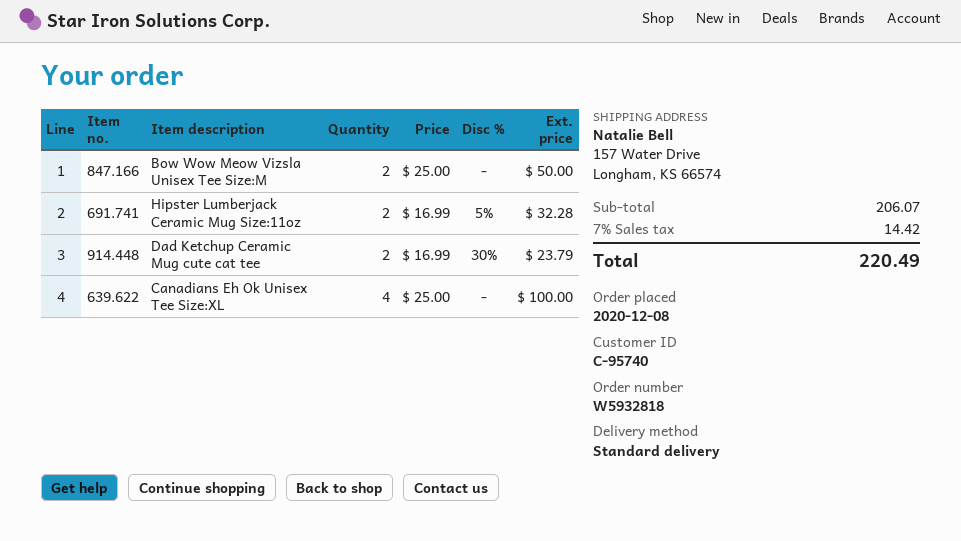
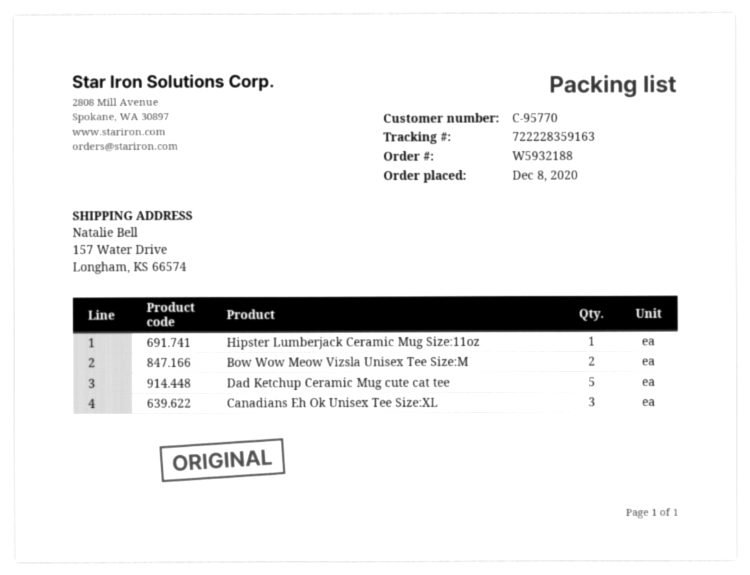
order number: W5932818 -> W5932188
customer number: C-95740 -> C-95770
Hipster Lumberjack Ceramic Mug Size:11oz: 2 -> 1
Dad Ketchup Ceramic Mug cute cat tee: 2 -> 5
Canadians Eh Ok Unisex Tee Size:XL: 4 -> 3

